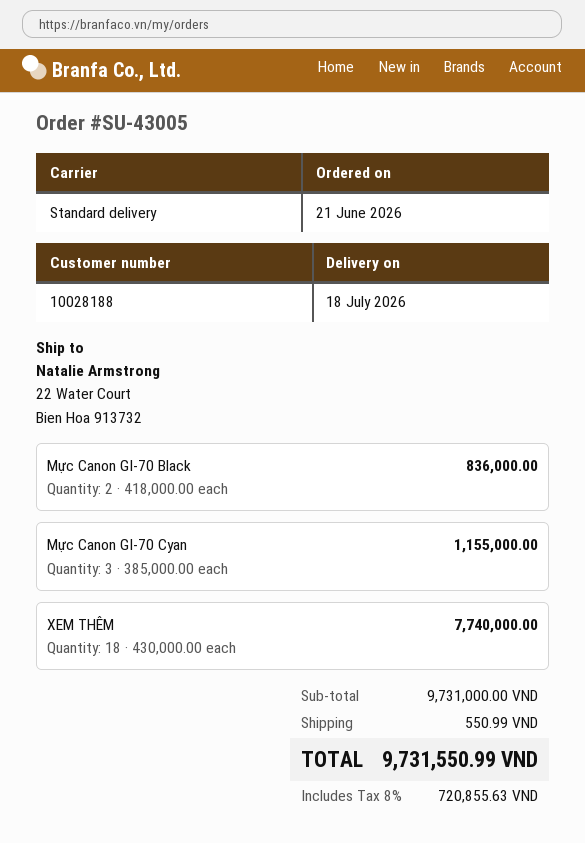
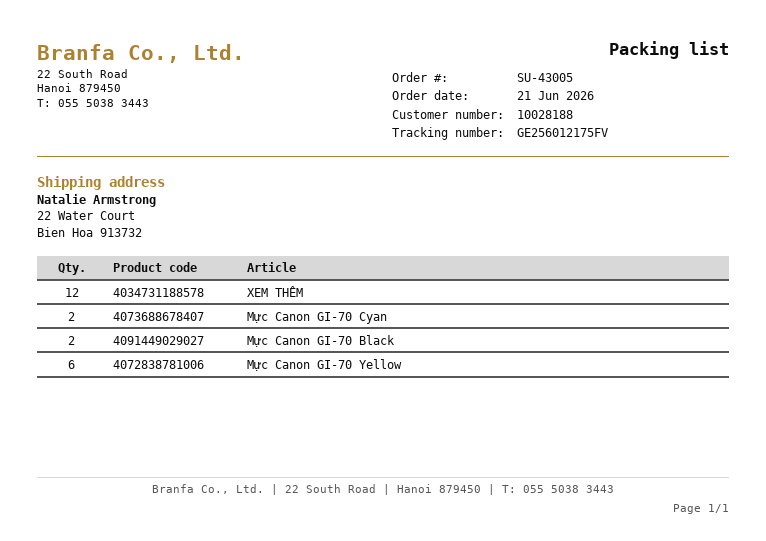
Mực Canon GI-70 Cyan: 3 -> 2
XEM THÊM: 18 -> 12
Mực Canon GI-70 Yellow: none -> 6

